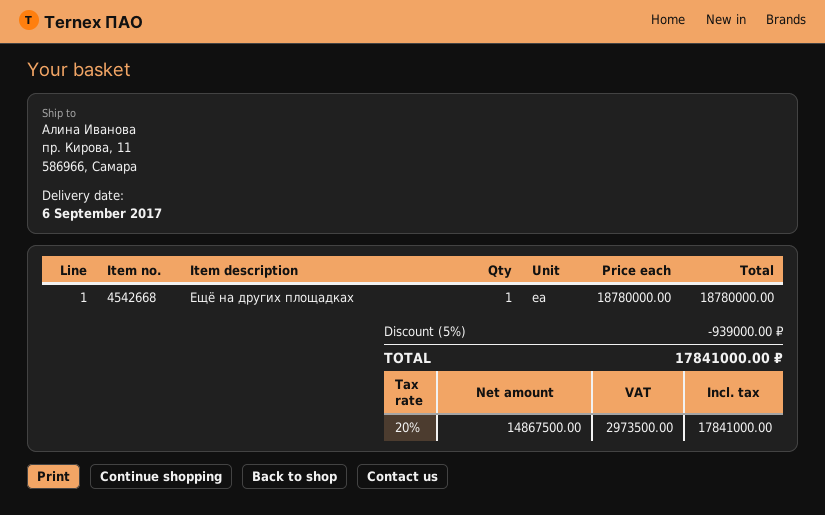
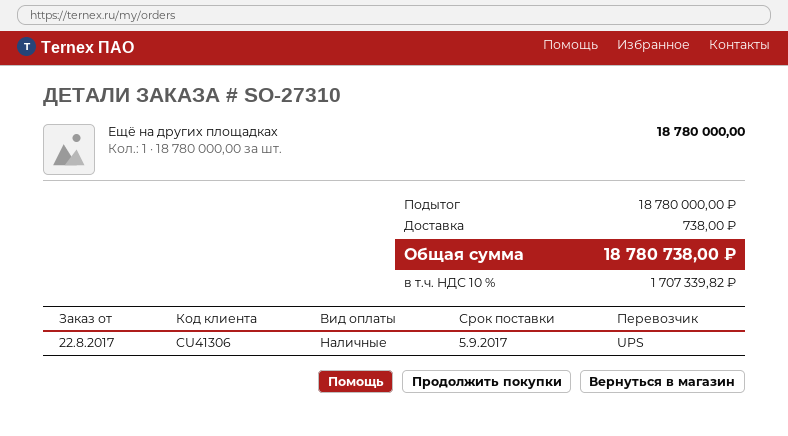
delivery date: 2017-09-06 -> 2017-09-05
discount: 5% = 939000.00 -> none
shipping: none -> 738.00
tax: 20% = 2973500.00 -> 10% = 1707339.82
total: 17841000.00 -> 18780738.00

